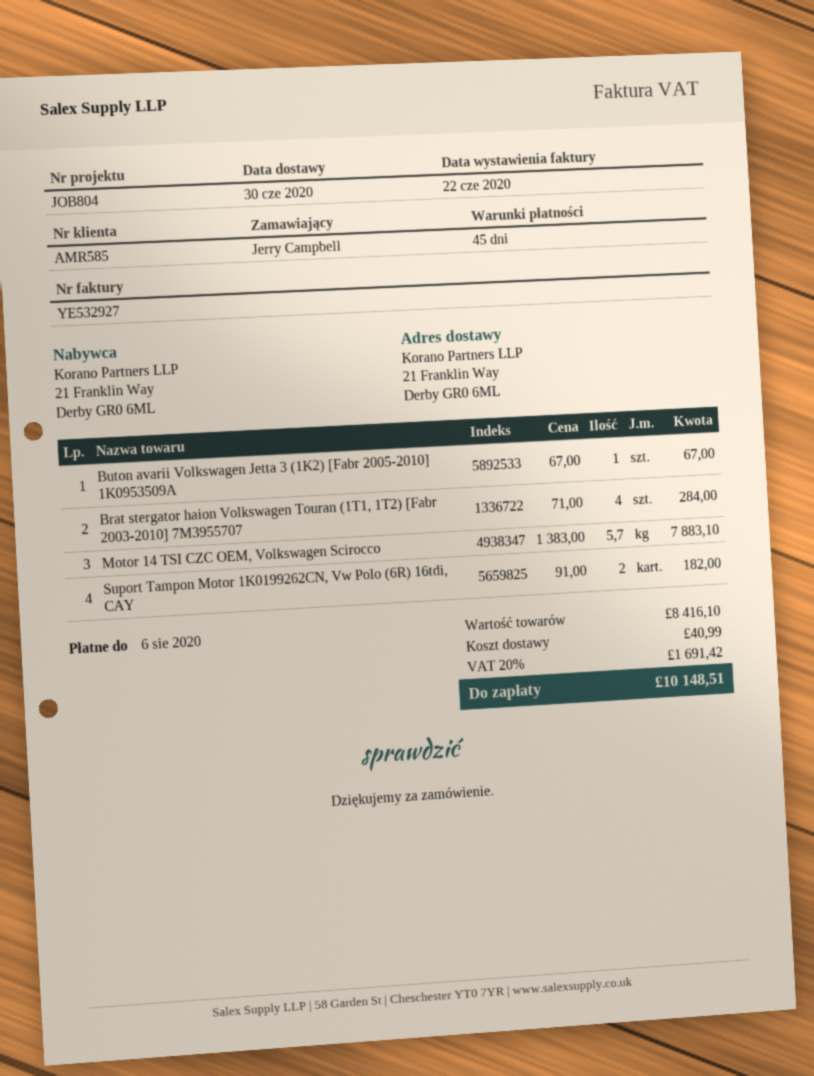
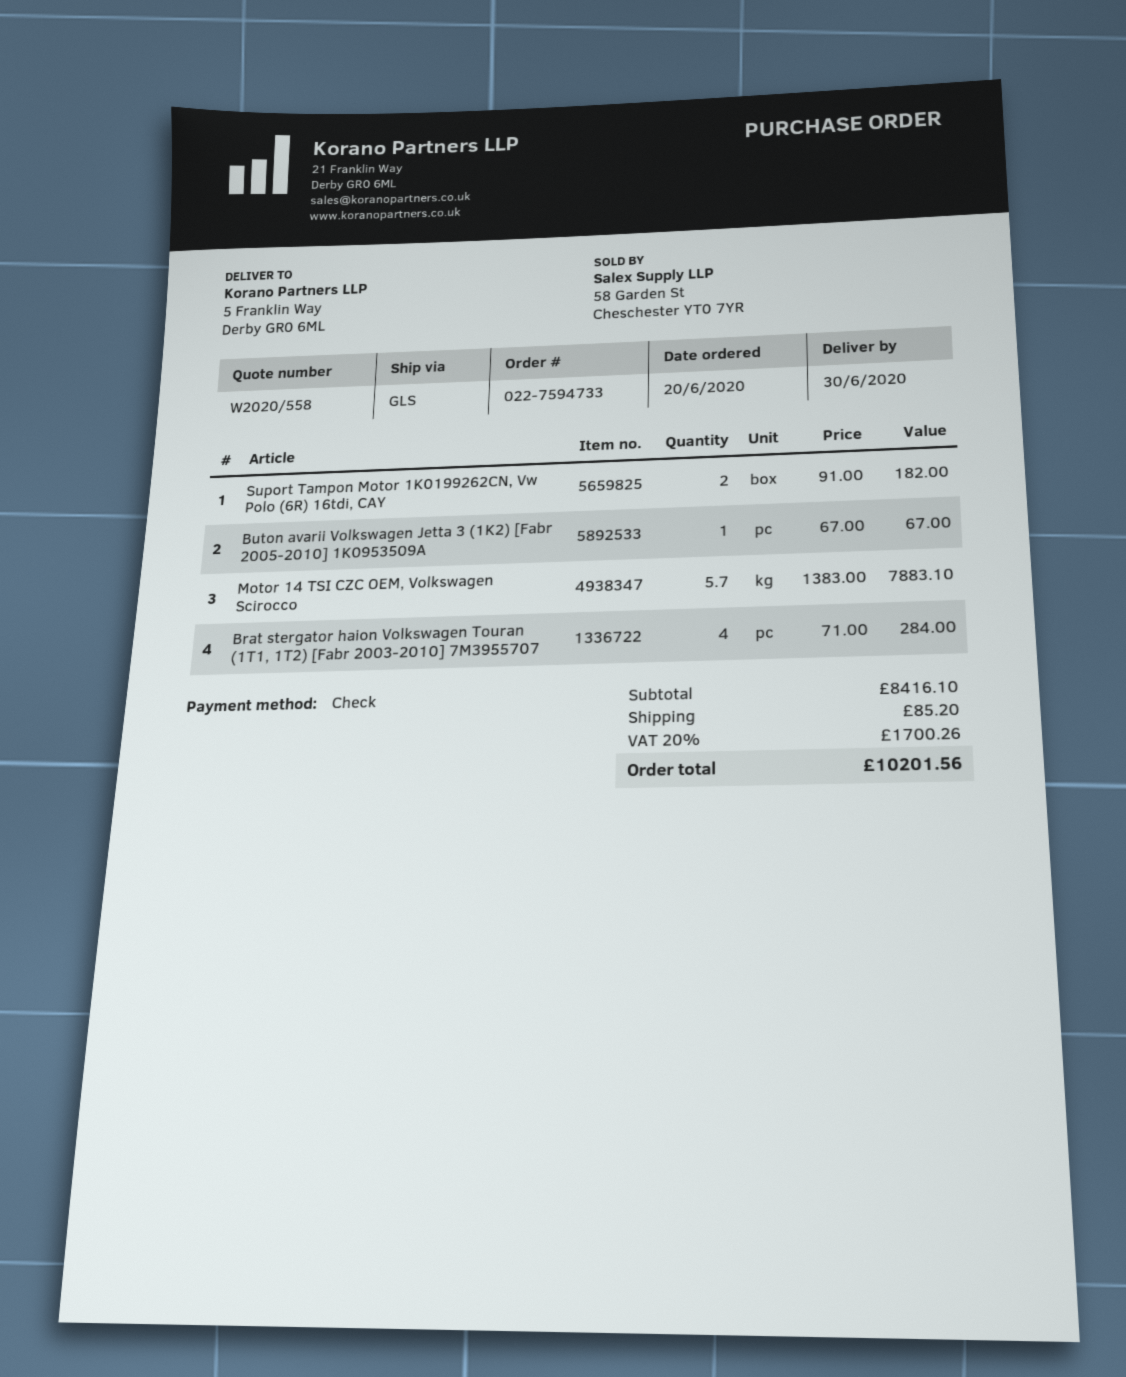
ship to: 21 Franklin Way, Derby GR0 6ML -> 5 Franklin Way, Derby GR0 6ML
shipping: 40.99 -> 85.20
tax: 20% = 1691.42 -> 20% = 1700.26
total: 10148.51 -> 10201.56

